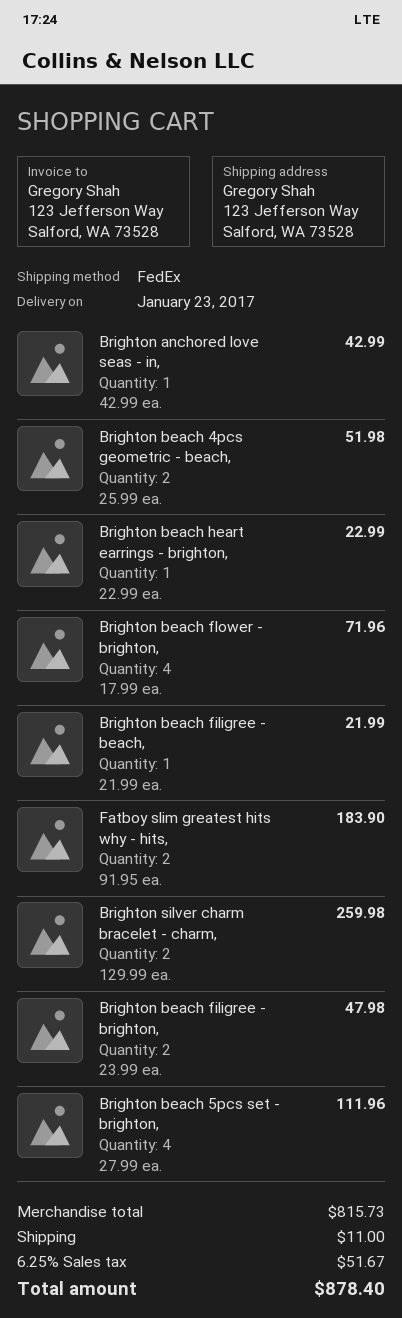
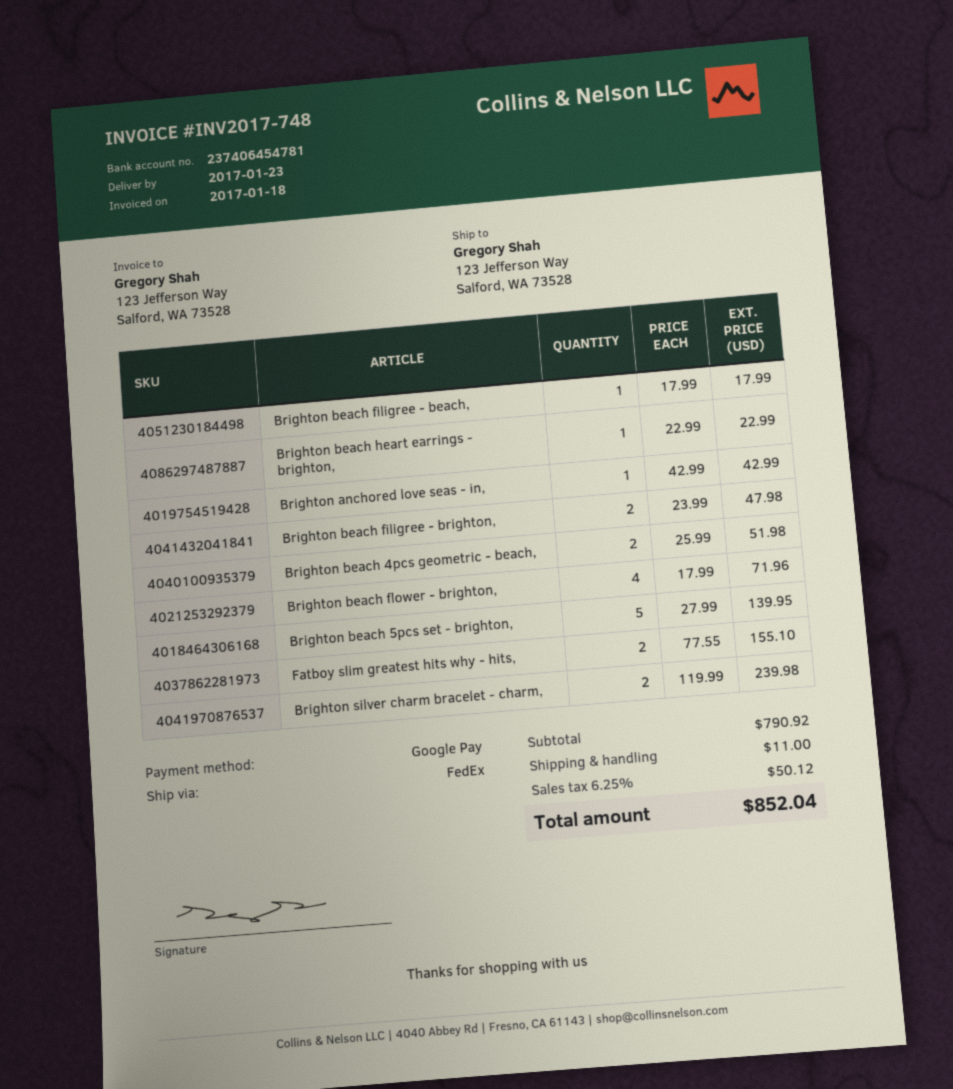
Brighton beach filigree - beach,: 1 x 21.99 = 21.99 -> 1 x 17.99 = 17.99
Fatboy slim greatest hits why - hits,: 2 x 91.95 = 183.90 -> 2 x 77.55 = 155.10
Brighton silver charm bracelet - charm,: 2 x 129.99 = 259.98 -> 2 x 119.99 = 239.98
Brighton beach 5pcs set - brighton,: 4 x 27.99 = 111.96 -> 5 x 27.99 = 139.95
subtotal: 815.73 -> 790.92
tax: 6.25% = 51.67 -> 6.25% = 50.12
total: 878.40 -> 852.04

